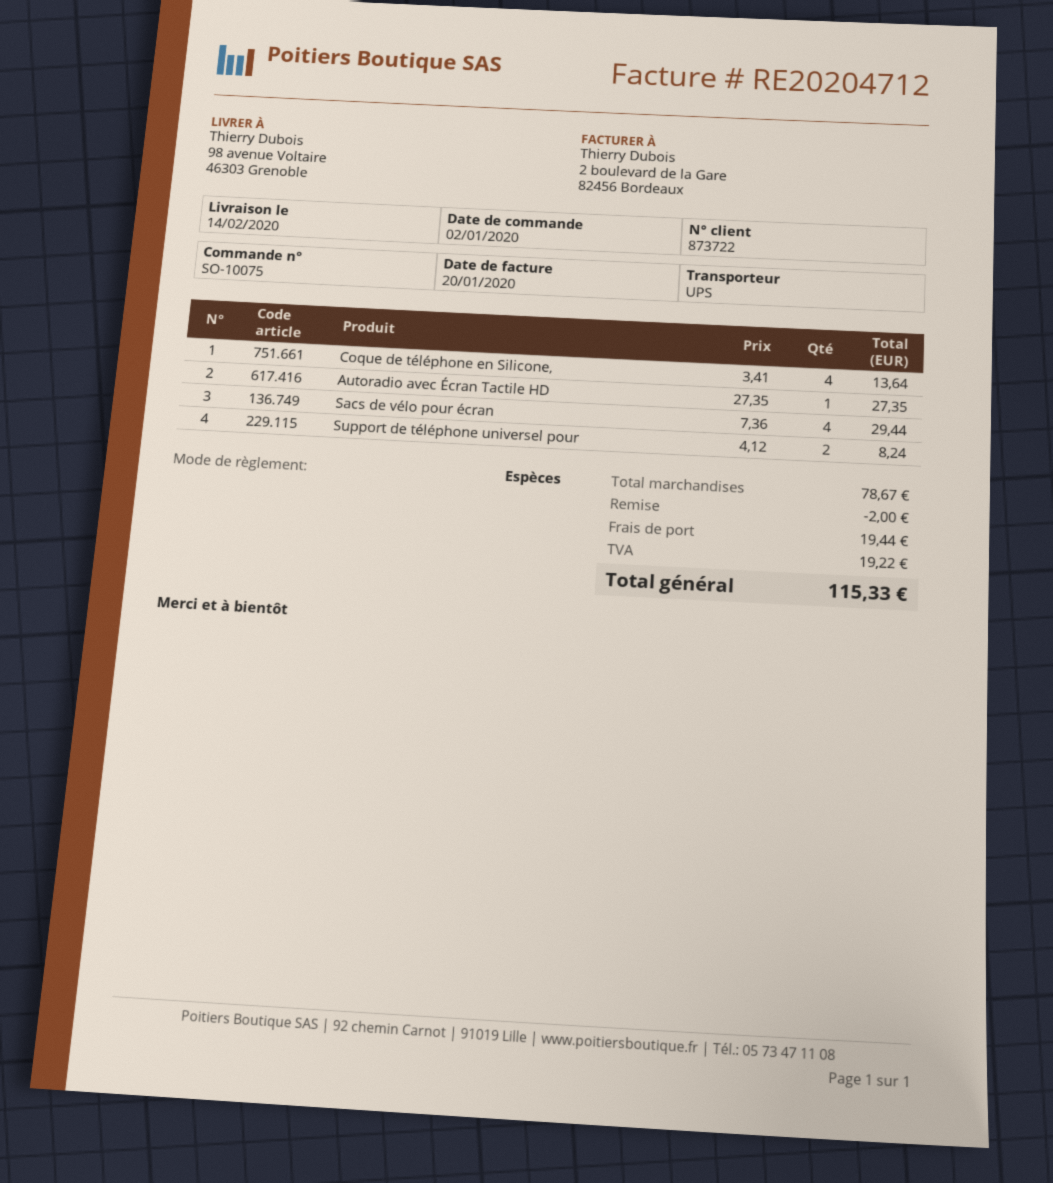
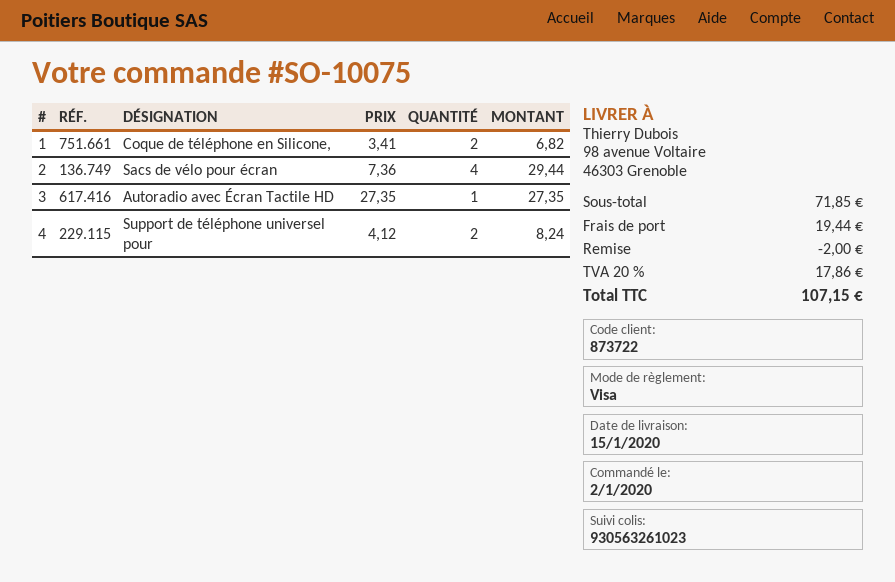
delivery date: 2020-02-14 -> 2020-01-15
payment method: cash -> Visa
Coque de téléphone en Silicone,: 4 x 3.41 = 13.64 -> 2 x 3.41 = 6.82
subtotal: 78.67 -> 71.85
tax: 19.22 -> 17.86
total: 115.33 -> 107.15

